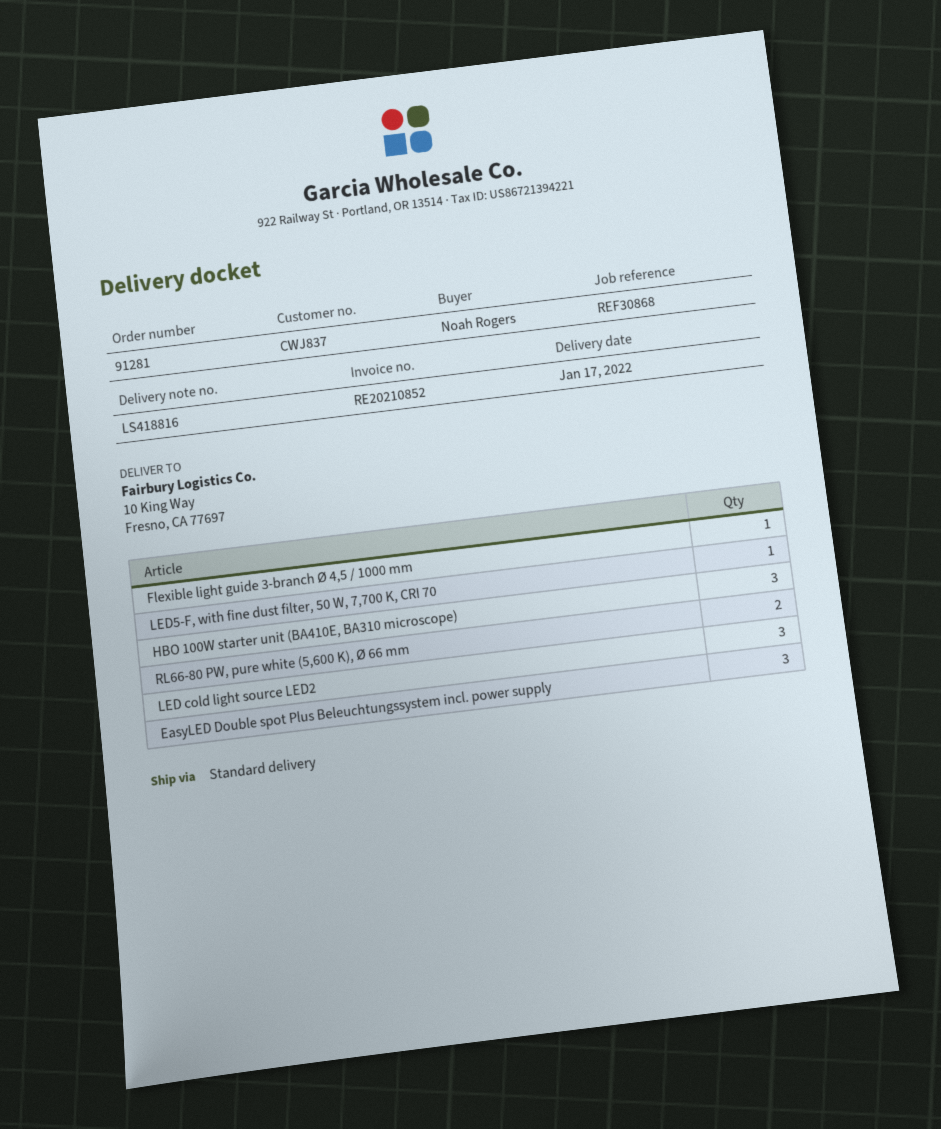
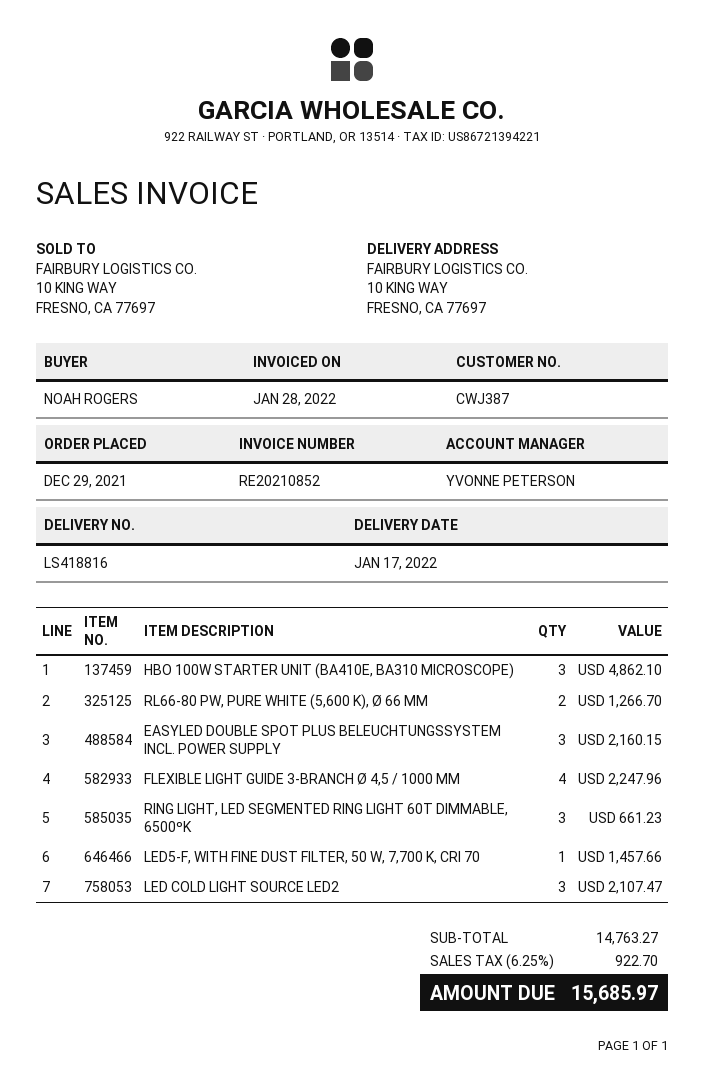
customer number: CWJ837 -> CWJ387
Flexible light guide 3-branch Ø 4,5 / 1000 mm: 1 -> 4
RING LIGHT, LED SEGMENTED RING LIGHT 60T DIMMABLE, 6500ºK: none -> 3

